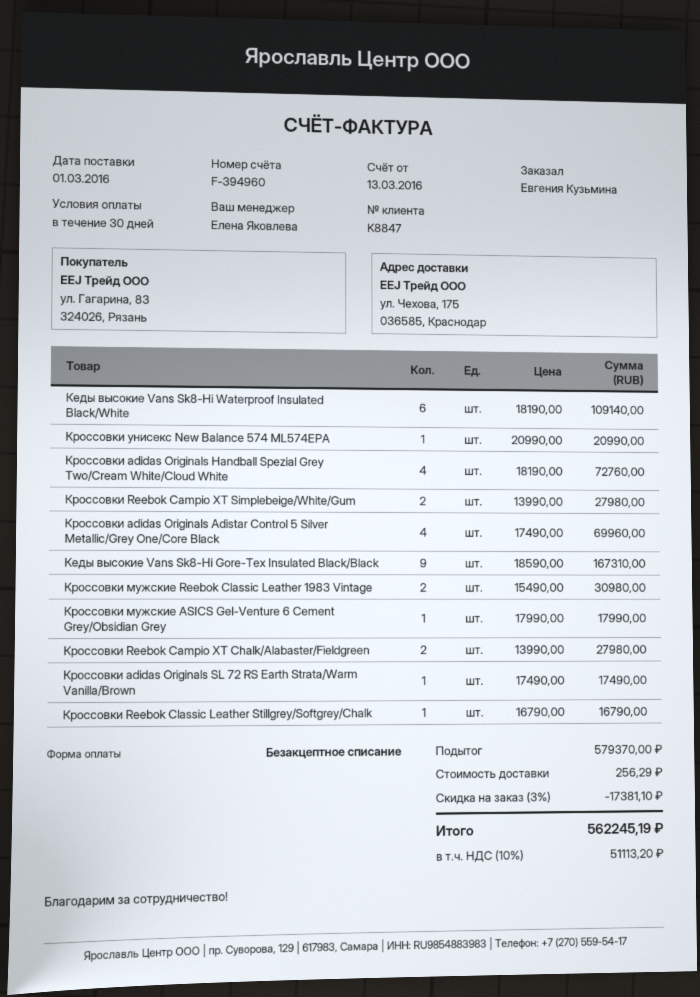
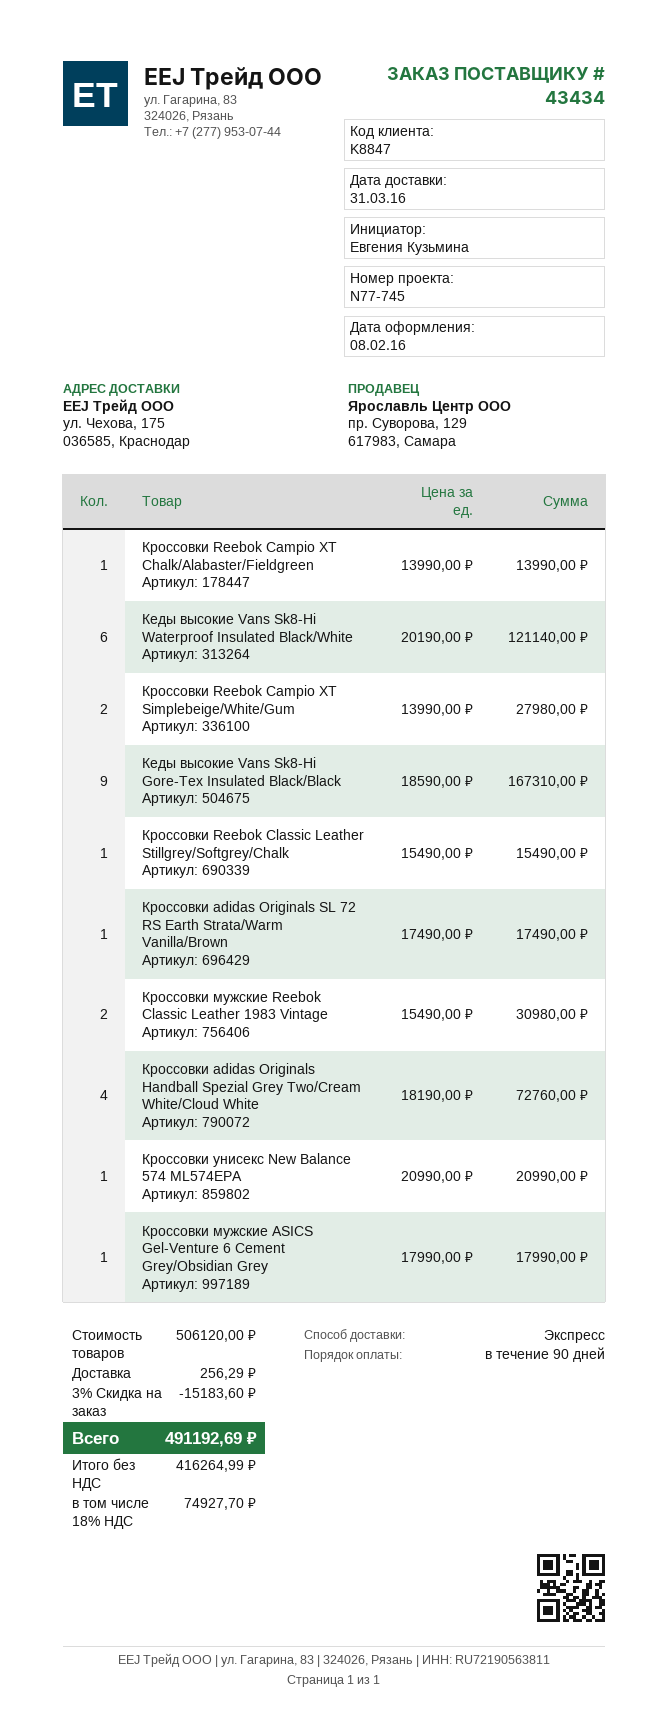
delivery date: 2016-03-01 -> 2016-03-31
payment terms: 30 days -> 90 days
Кеды высокие Vans Sk8-Hi Waterproof Insulated Black/White: 6 x 18190.00 = 109140.00 -> 6 x 20190.00 = 121140.00
Кроссовки adidas Originals Adistar Control 5 Silver Metallic/Grey One/Core Black: 4 x 17490.00 = 69960.00 -> none
Кроссовки Reebok Campio XT Chalk/Alabaster/Fieldgreen: 2 x 13990.00 = 27980.00 -> 1 x 13990.00 = 13990.00
Кроссовки Reebok Classic Leather Stillgrey/Softgrey/Chalk: 1 x 16790.00 = 16790.00 -> 1 x 15490.00 = 15490.00
subtotal: 579370.00 -> 506120.00
discount: 3% = 17381.10 -> 3% = 15183.60
tax: 10% = 51113.20 -> 18% = 74927.70
total: 562245.19 -> 491192.69

